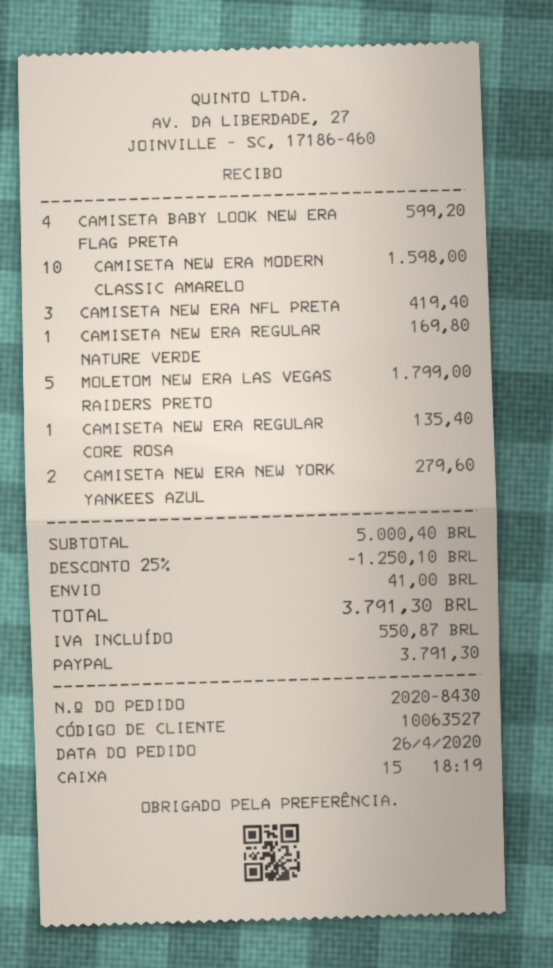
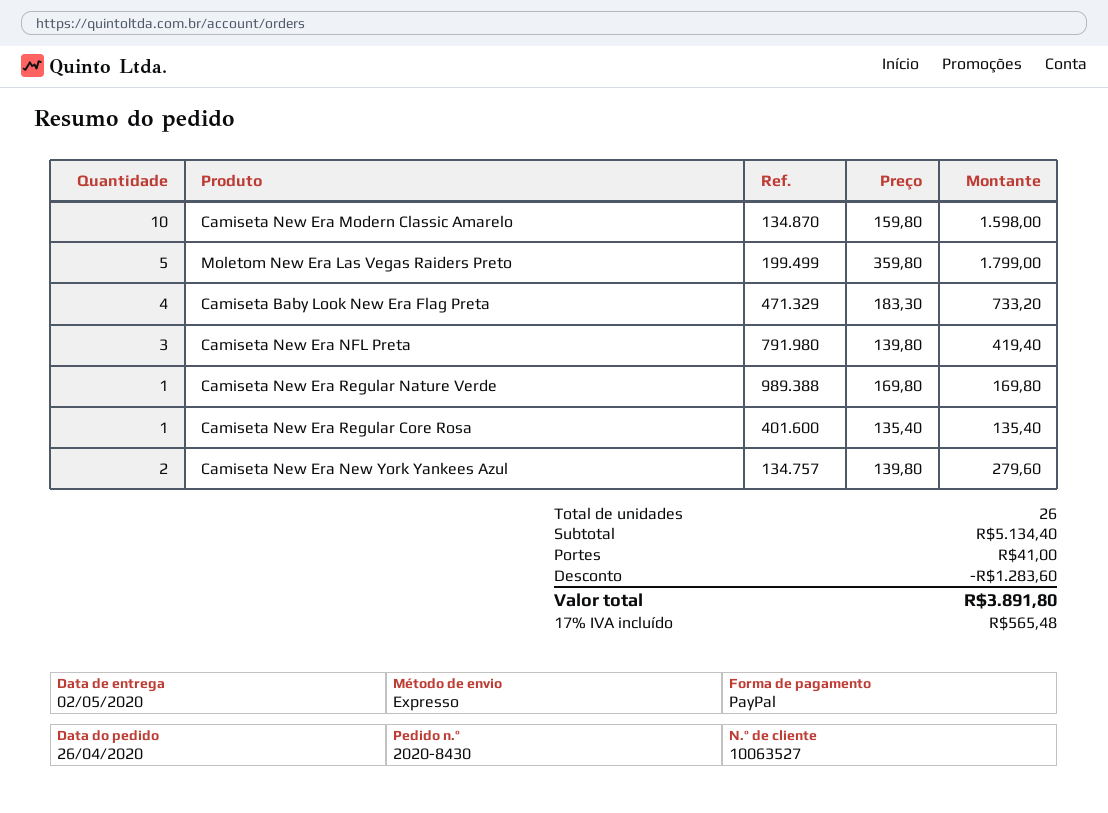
CAMISETA BABY LOOK NEW ERA FLAG PRETA: 4 for 599.20 -> 4 for 733.20
subtotal: 5000.40 -> 5134.40
discount: 1250.10 -> 1283.60
tax: 550.87 -> 565.48
total: 3791.30 -> 3891.80

